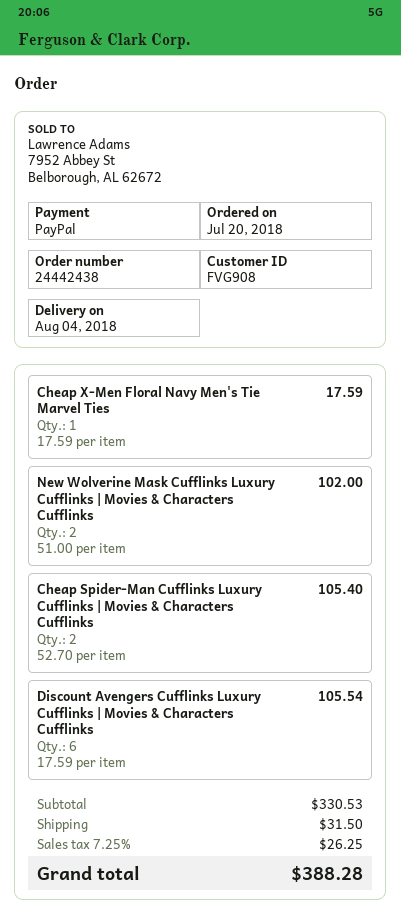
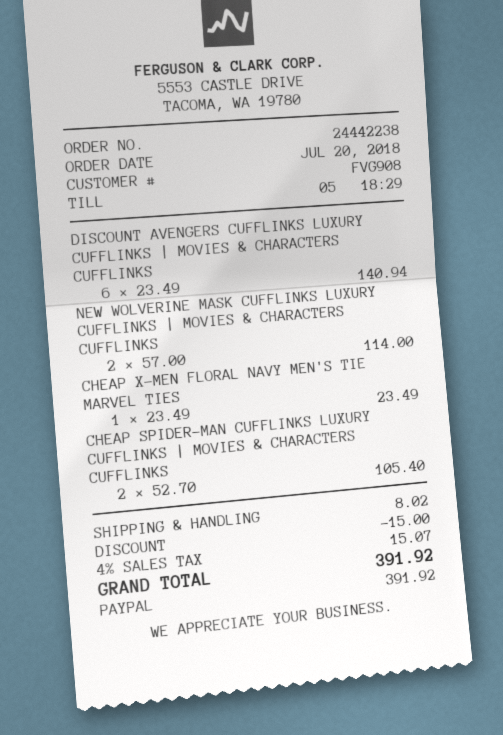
order number: 24442438 -> 24442238
Cheap X-Men Floral Navy Men's Tie Marvel Ties: 1 x 17.59 = 17.59 -> 1 x 23.49 = 23.49
New Wolverine Mask Cufflinks Luxury Cufflinks | Movies & Characters Cufflinks: 2 x 51.00 = 102.00 -> 2 x 57.00 = 114.00
Discount Avengers Cufflinks Luxury Cufflinks | Movies & Characters Cufflinks: 6 x 17.59 = 105.54 -> 6 x 23.49 = 140.94
discount: none -> 15.00
shipping: 31.50 -> 8.02
tax: 7.25% = 26.25 -> 4% = 15.07
total: 388.28 -> 391.92

